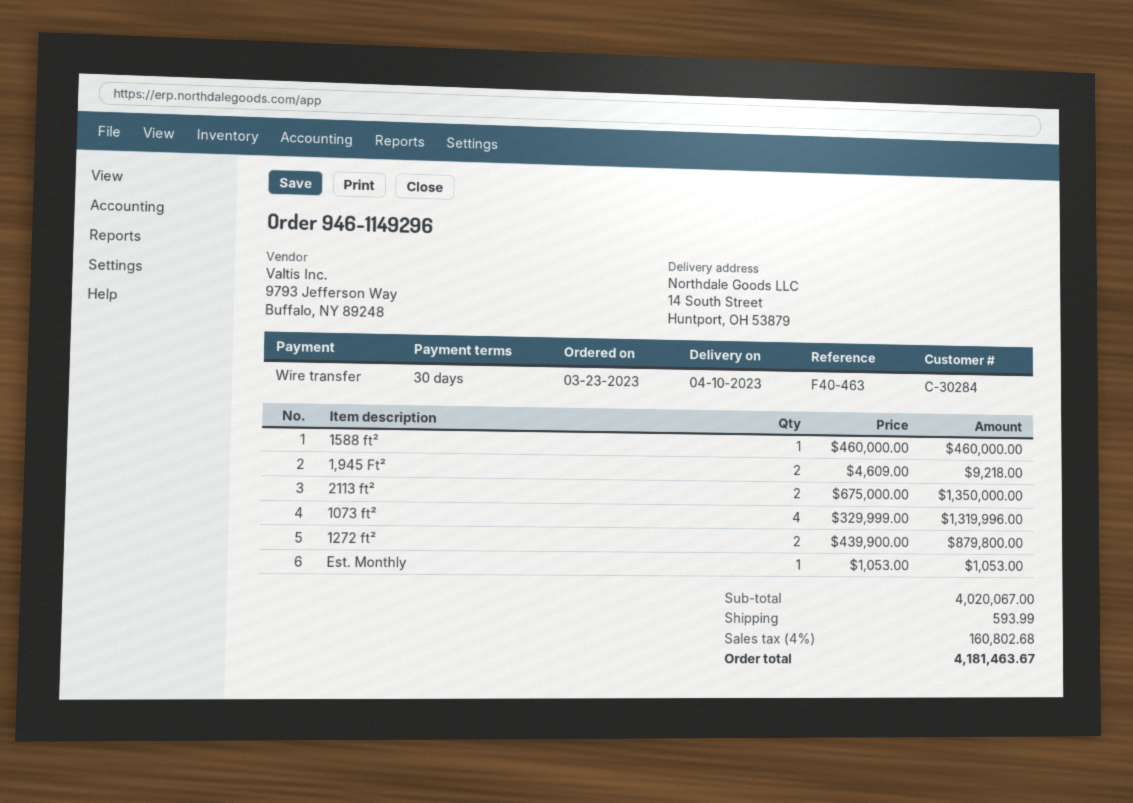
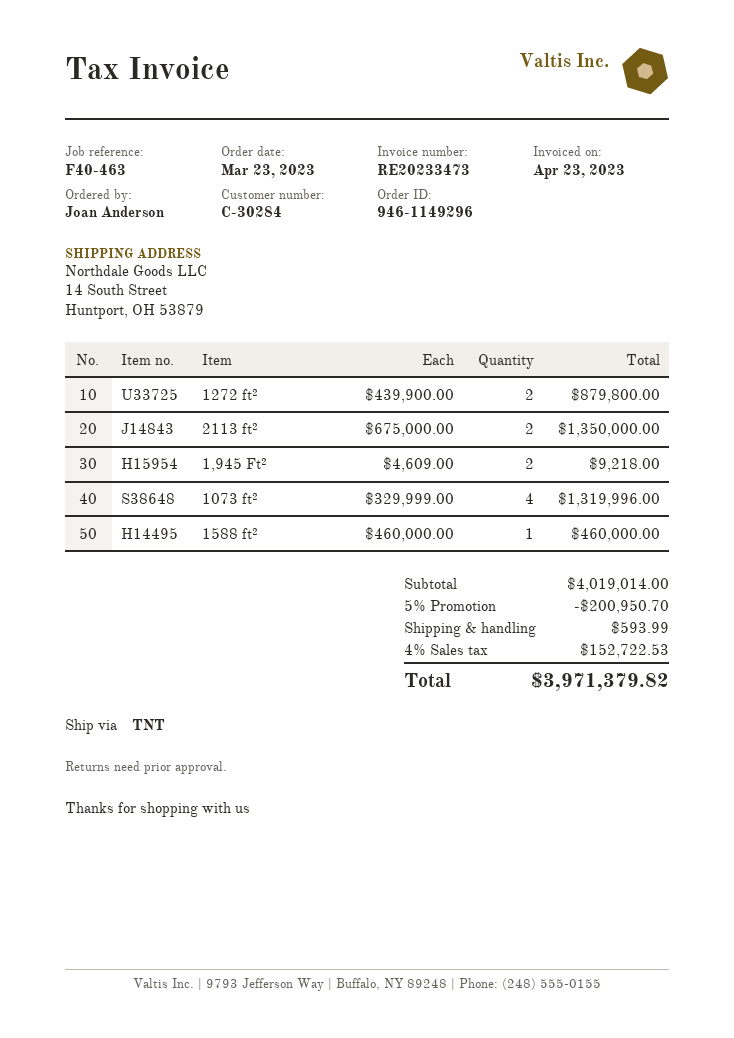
Est. Monthly: 1 x 1053.00 = 1053.00 -> none
subtotal: 4020067.00 -> 4019014.00
discount: none -> 5% = 200950.70
tax: 4% = 160802.68 -> 4% = 152722.53
total: 4181463.67 -> 3971379.82

